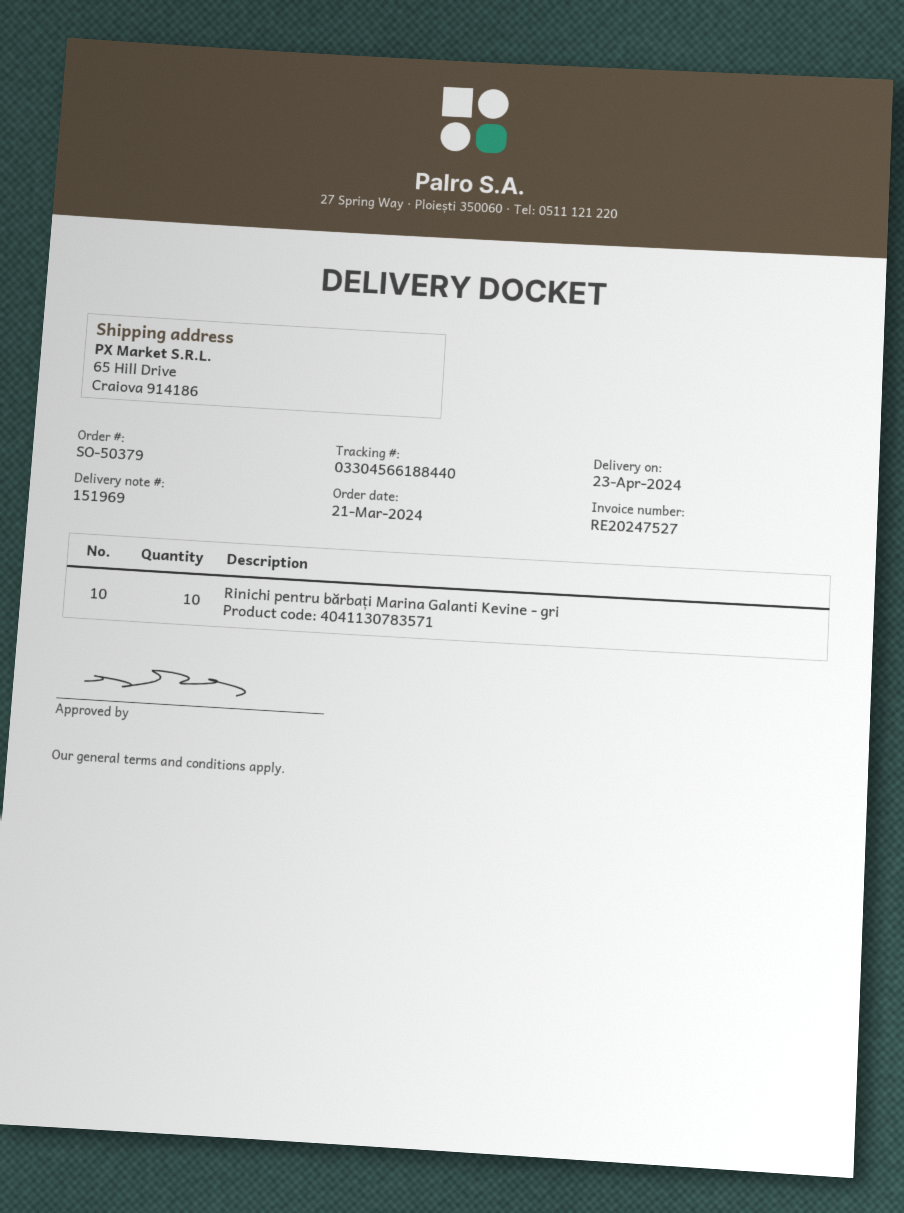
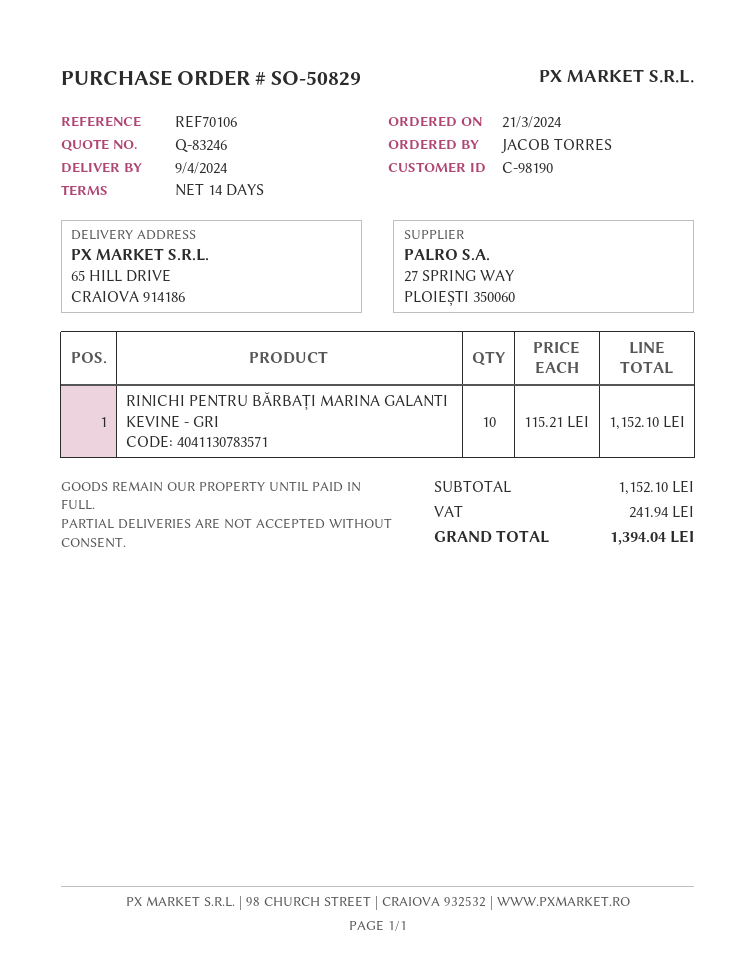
order number: SO-50379 -> SO-50829
delivery date: 2024-04-23 -> 2024-04-09

